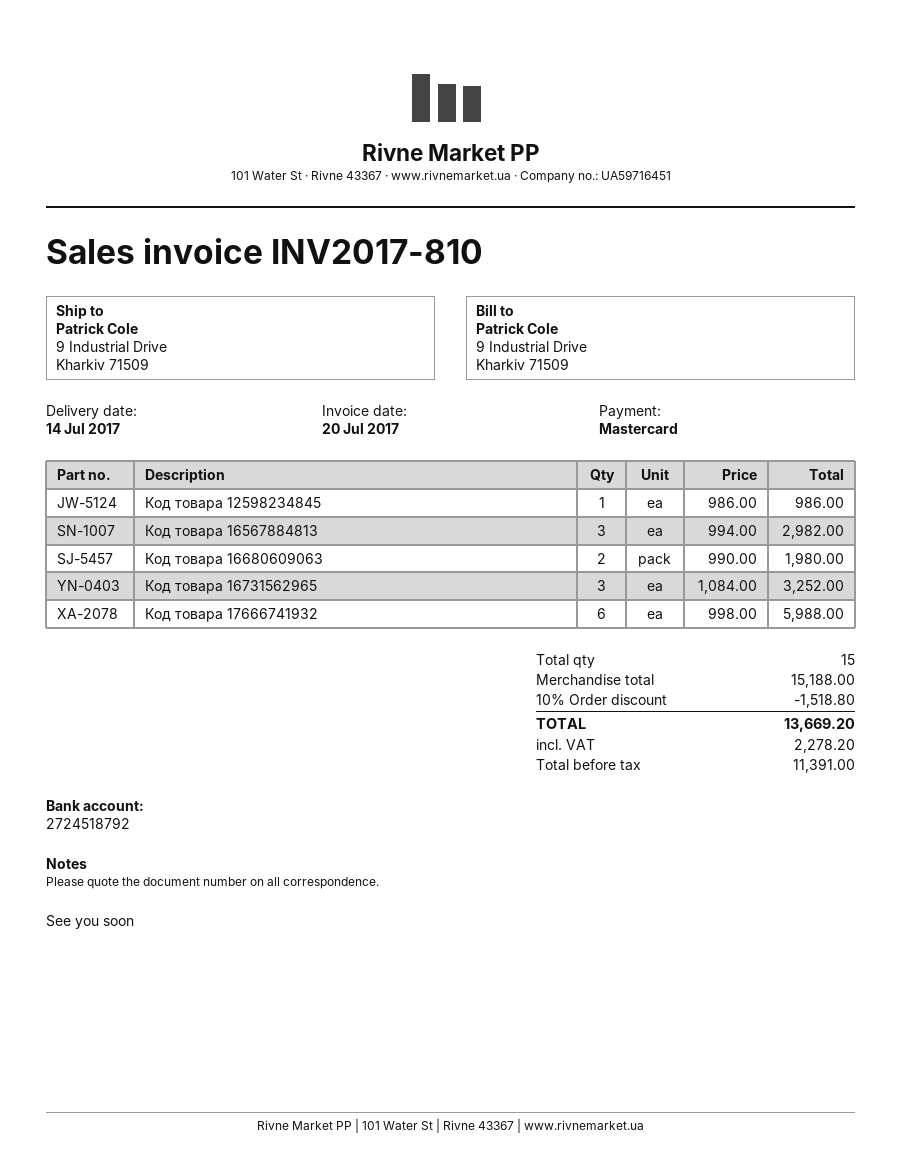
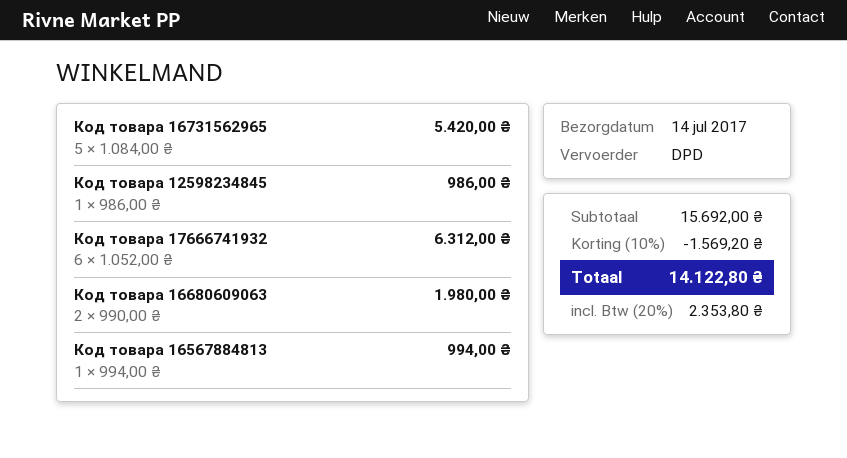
Код товара 16567884813: 3 x 994.00 = 2982.00 -> 1 x 994.00 = 994.00
Код товара 16731562965: 3 x 1084.00 = 3252.00 -> 5 x 1084.00 = 5420.00
Код товара 17666741932: 6 x 998.00 = 5988.00 -> 6 x 1052.00 = 6312.00
subtotal: 15188.00 -> 15692.00
discount: 10% = 1518.80 -> 10% = 1569.20
tax: 2278.20 -> 2353.80
total: 13669.20 -> 14122.80

